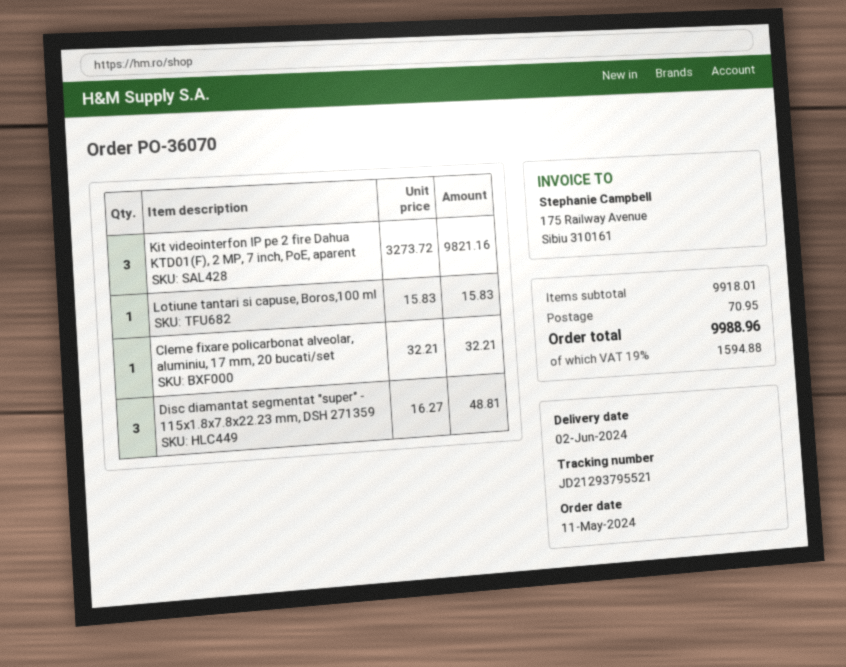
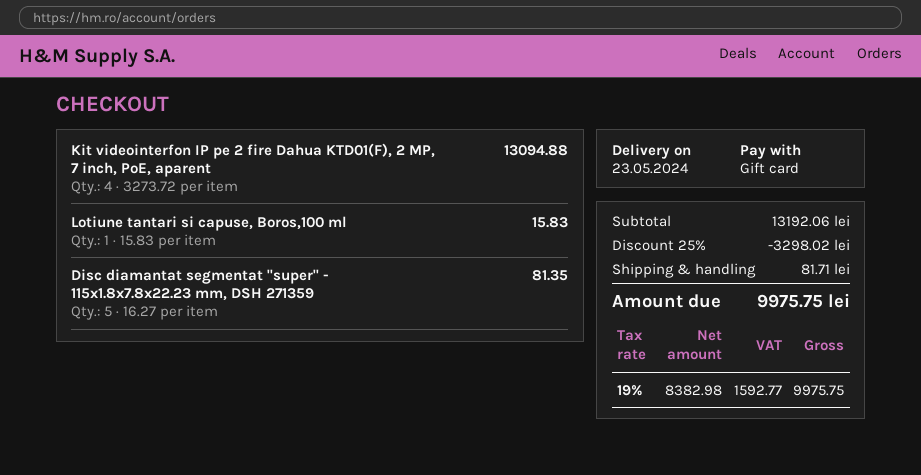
delivery date: 2024-06-02 -> 2024-05-23
Kit videointerfon IP pe 2 fire Dahua KTD01(F), 2 MP, 7 inch, PoE, aparent: 3 x 3273.72 = 9821.16 -> 4 x 3273.72 = 13094.88
Cleme fixare policarbonat alveolar, aluminiu, 17 mm, 20 bucati/set: 1 x 32.21 = 32.21 -> none
Disc diamantat segmentat "super" - 115x1.8x7.8x22.23 mm, DSH 271359: 3 x 16.27 = 48.81 -> 5 x 16.27 = 81.35
subtotal: 9918.01 -> 13192.06
discount: none -> 25% = 3298.02
shipping: 70.95 -> 81.71
tax: 19% = 1594.88 -> 19% = 1592.77
total: 9988.96 -> 9975.75

